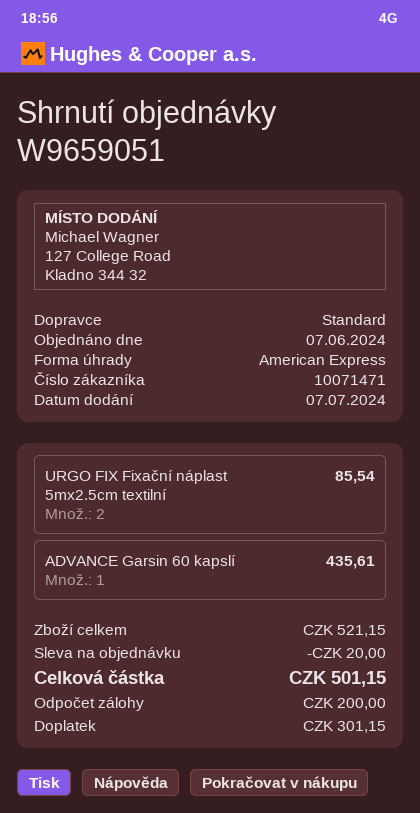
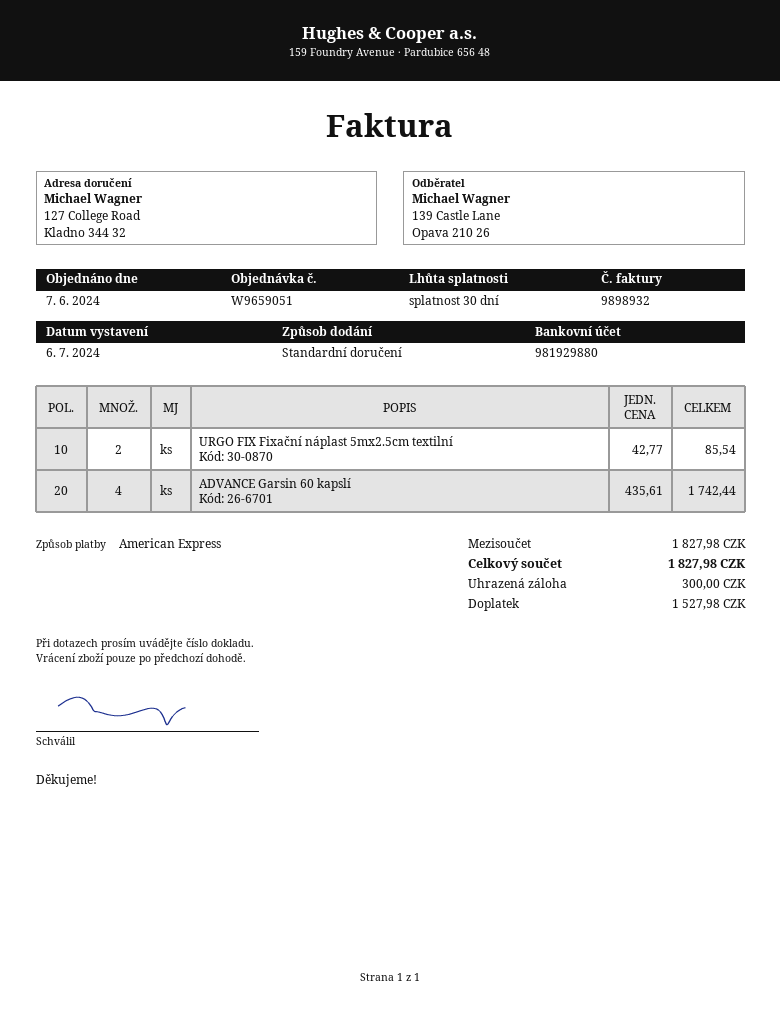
ADVANCE Garsin 60 kapslí: 1 for 435.61 -> 4 for 1742.44
subtotal: 521.15 -> 1827.98
discount: 20.00 -> none
total: 501.15 -> 1827.98
deposit: 200.00 -> 300.00
balance: 301.15 -> 1527.98

